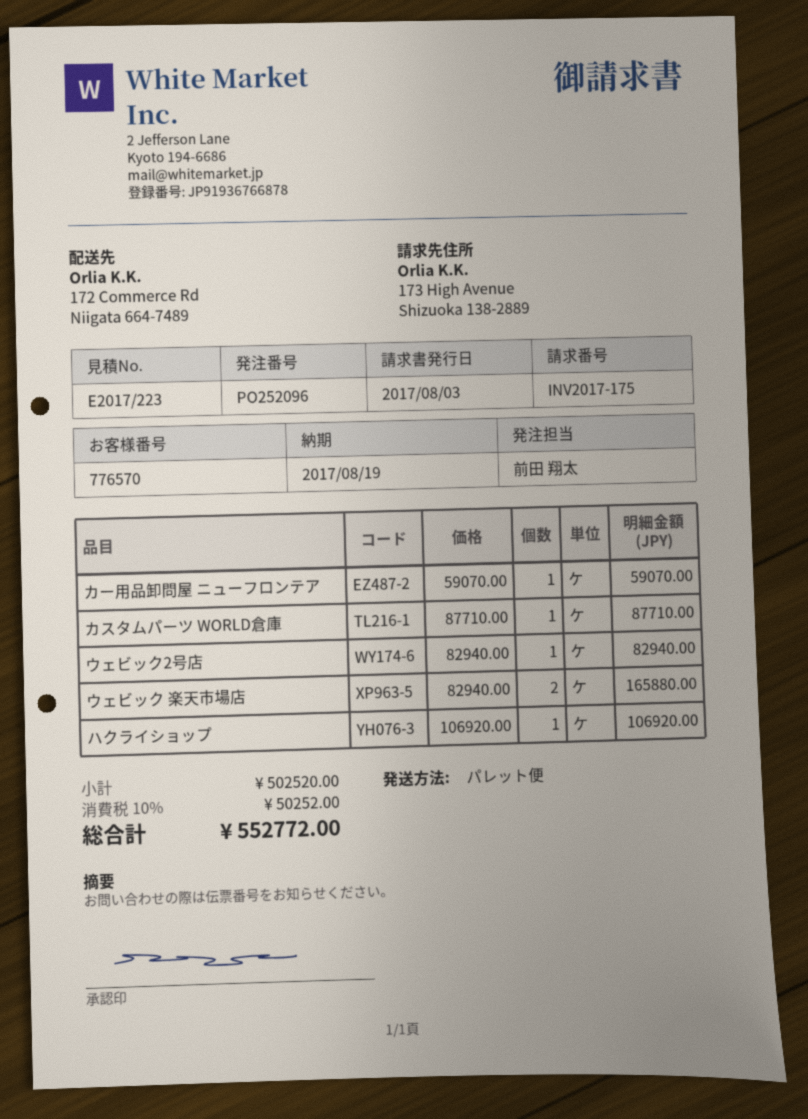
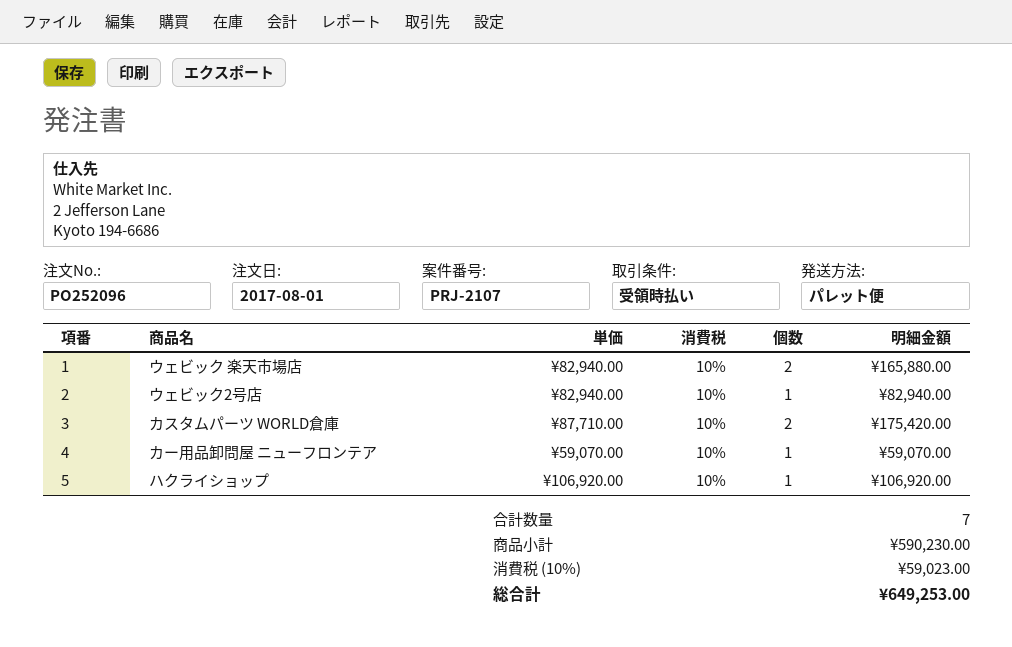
カスタムパーツ WORLD倉庫: 1 x 87710.00 = 87710.00 -> 2 x 87710.00 = 175420.00
subtotal: 502520.00 -> 590230.00
tax: 10% = 50252.00 -> 10% = 59023.00
total: 552772.00 -> 649253.00

